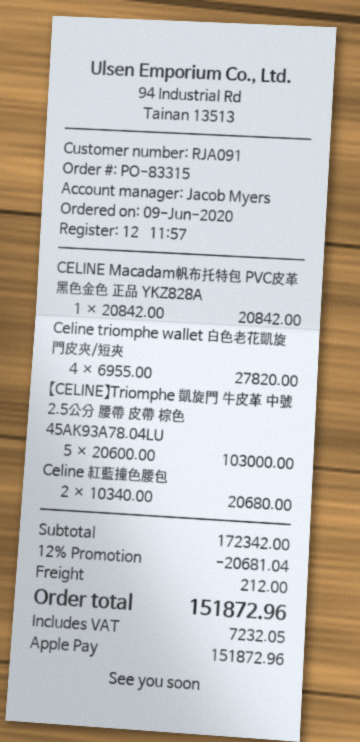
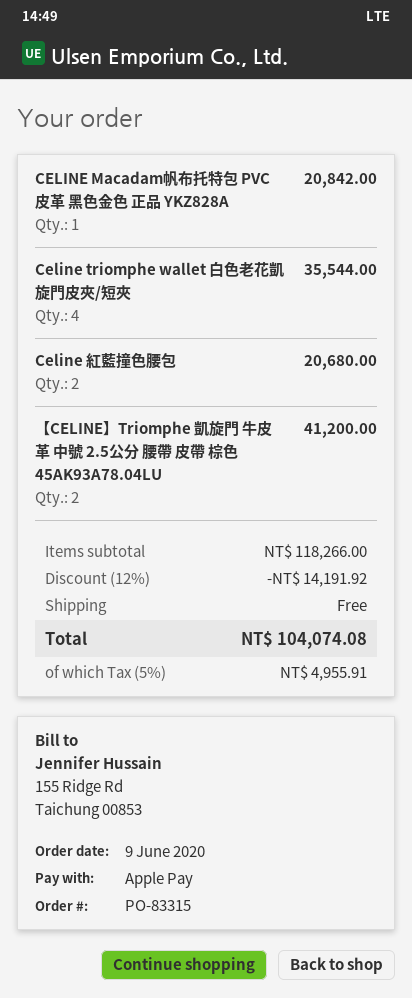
Celine triomphe wallet 白色老花凱旋門皮夾/短夾: 4 for 27820.00 -> 4 for 35544.00
【CELINE】Triomphe 凱旋門 牛皮革 中號 2.5公分 腰帶 皮帶 棕色 45AK93A78.04LU: 5 for 103000.00 -> 2 for 41200.00
subtotal: 172342.00 -> 118266.00
discount: 12% = 20681.04 -> 12% = 14191.92
shipping: 212.00 -> 0.00
tax: 7232.05 -> 4955.91
total: 151872.96 -> 104074.08

